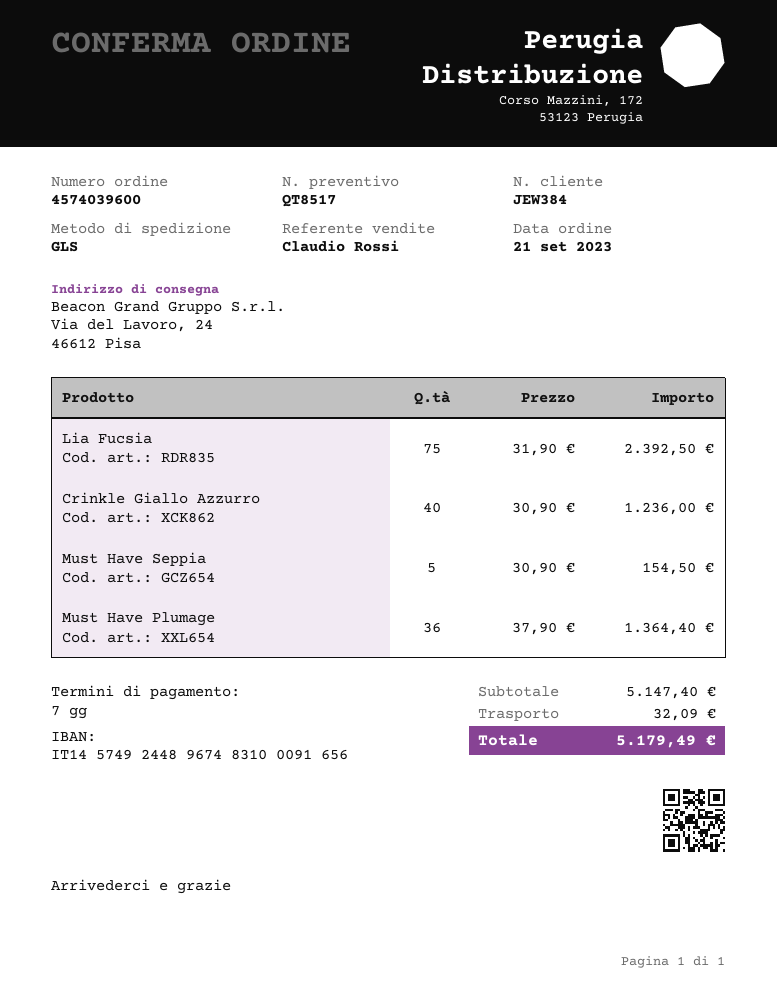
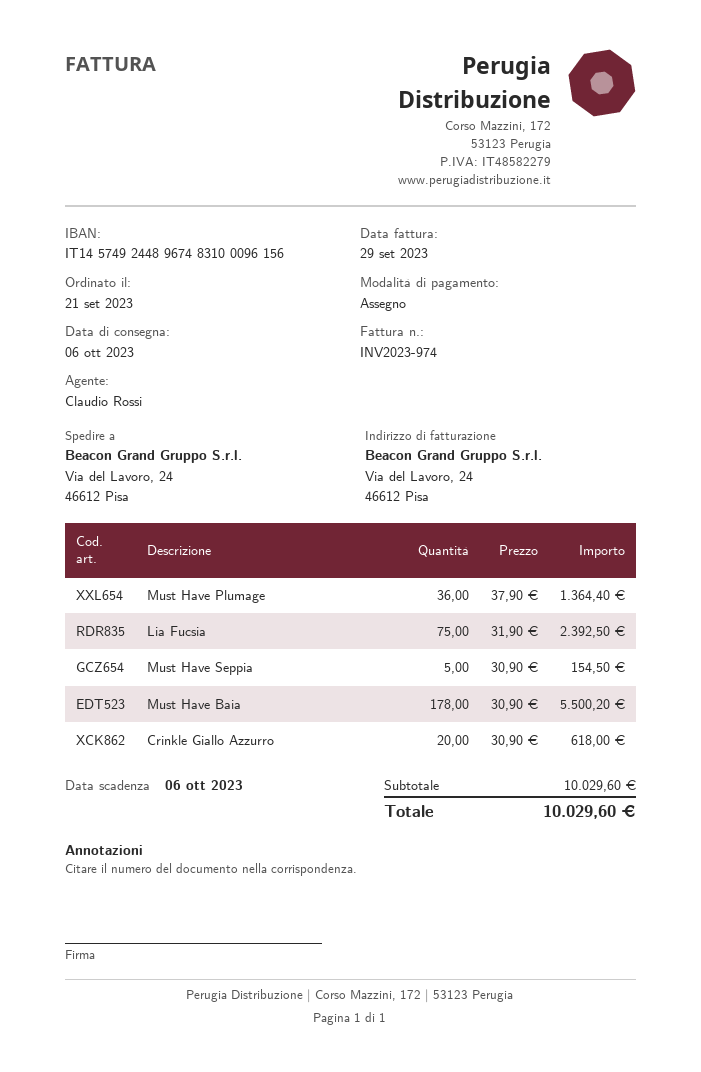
bank account: IT1457492448967483100091656 -> IT1457492448967483100096156
Crinkle Giallo Azzurro: 40 x 30.90 = 1236.00 -> 20 x 30.90 = 618.00
Must Have Baia: none -> 178 x 30.90 = 5500.20
subtotal: 5147.40 -> 10029.60
shipping: 32.09 -> none
total: 5179.49 -> 10029.60

